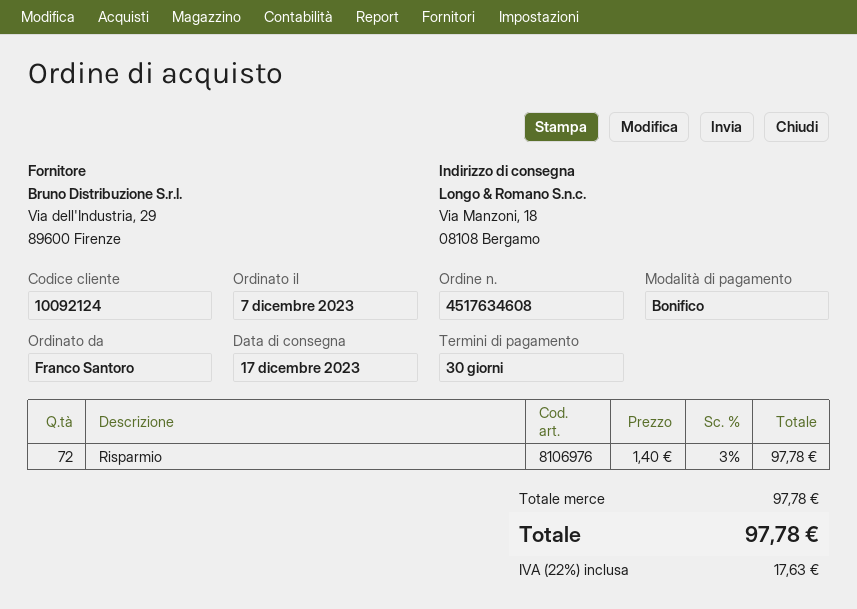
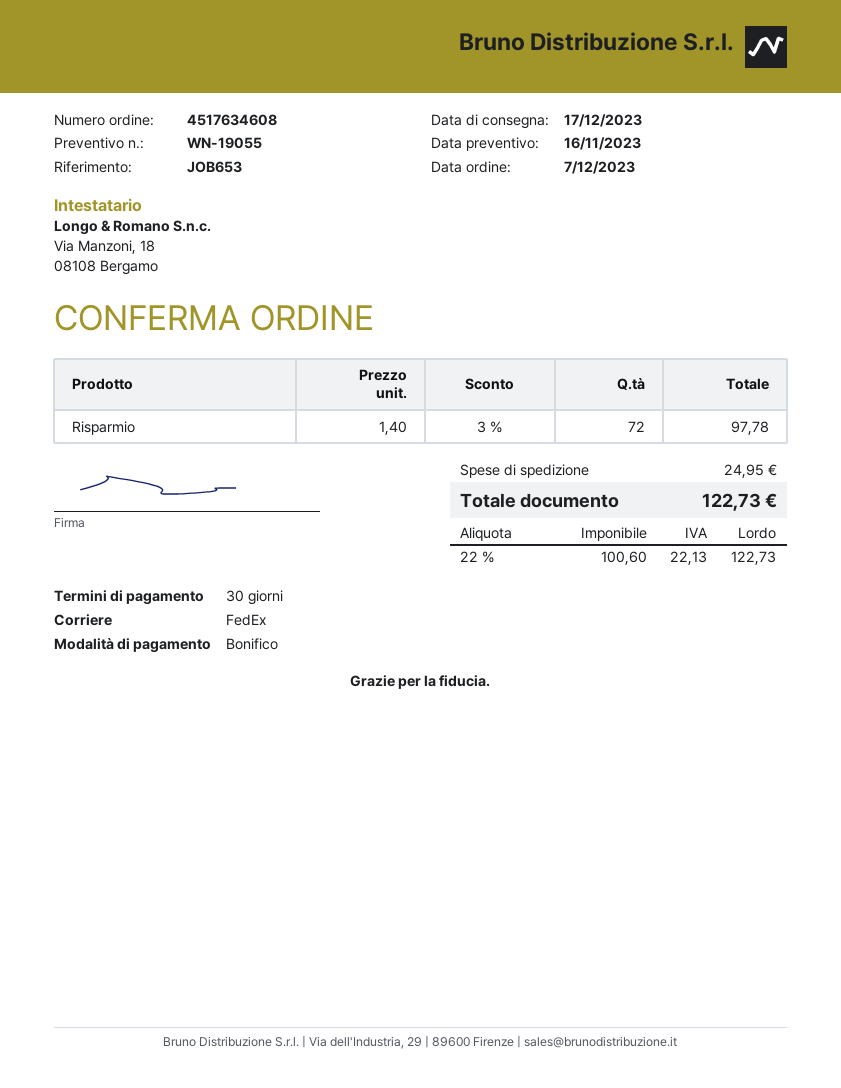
shipping: none -> 24.95
tax: 22% = 17.63 -> 22% = 22.13
total: 97.78 -> 122.73

